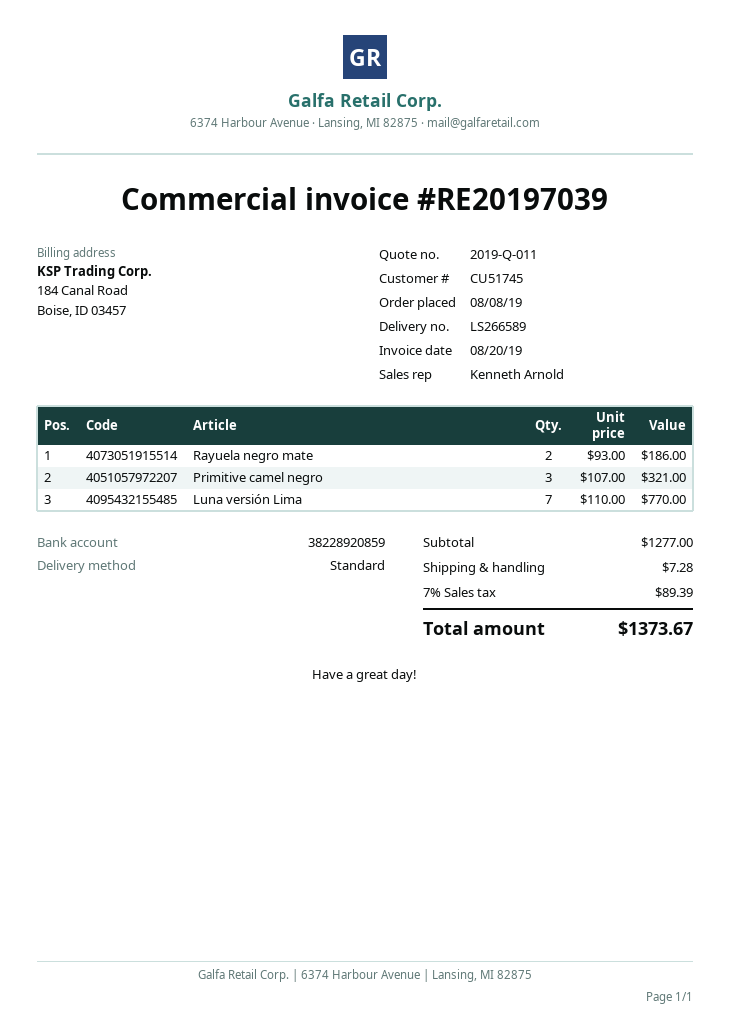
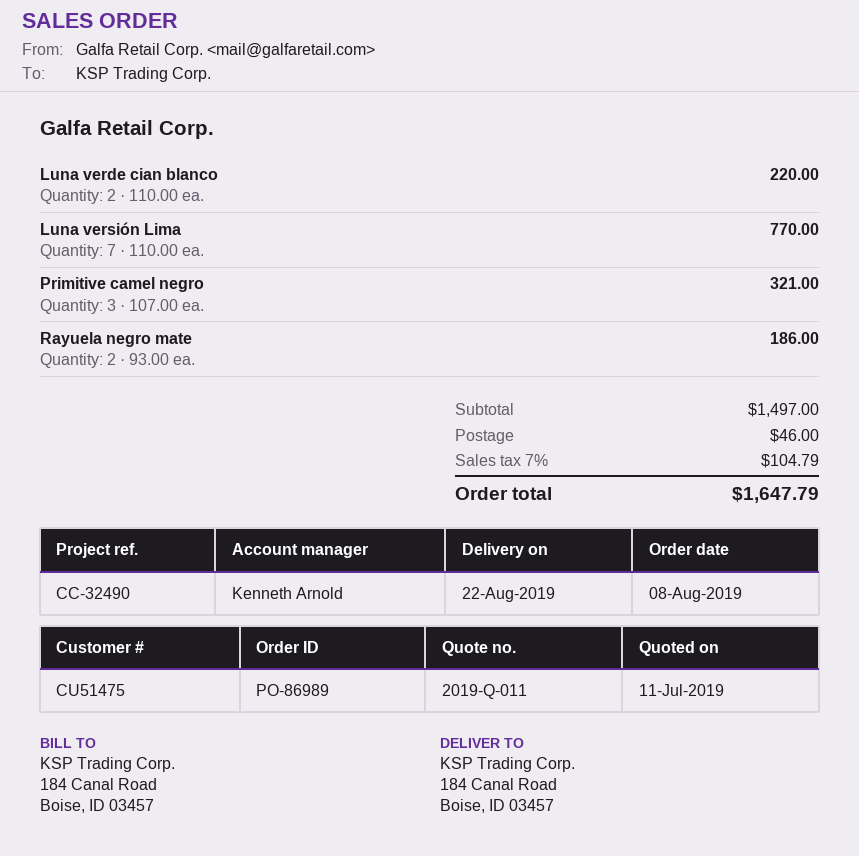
customer number: CU51745 -> CU51475
Luna verde cian blanco: none -> 2 x 110.00 = 220.00
subtotal: 1277.00 -> 1497.00
shipping: 7.28 -> 46.00
tax: 7% = 89.39 -> 7% = 104.79
total: 1373.67 -> 1647.79

